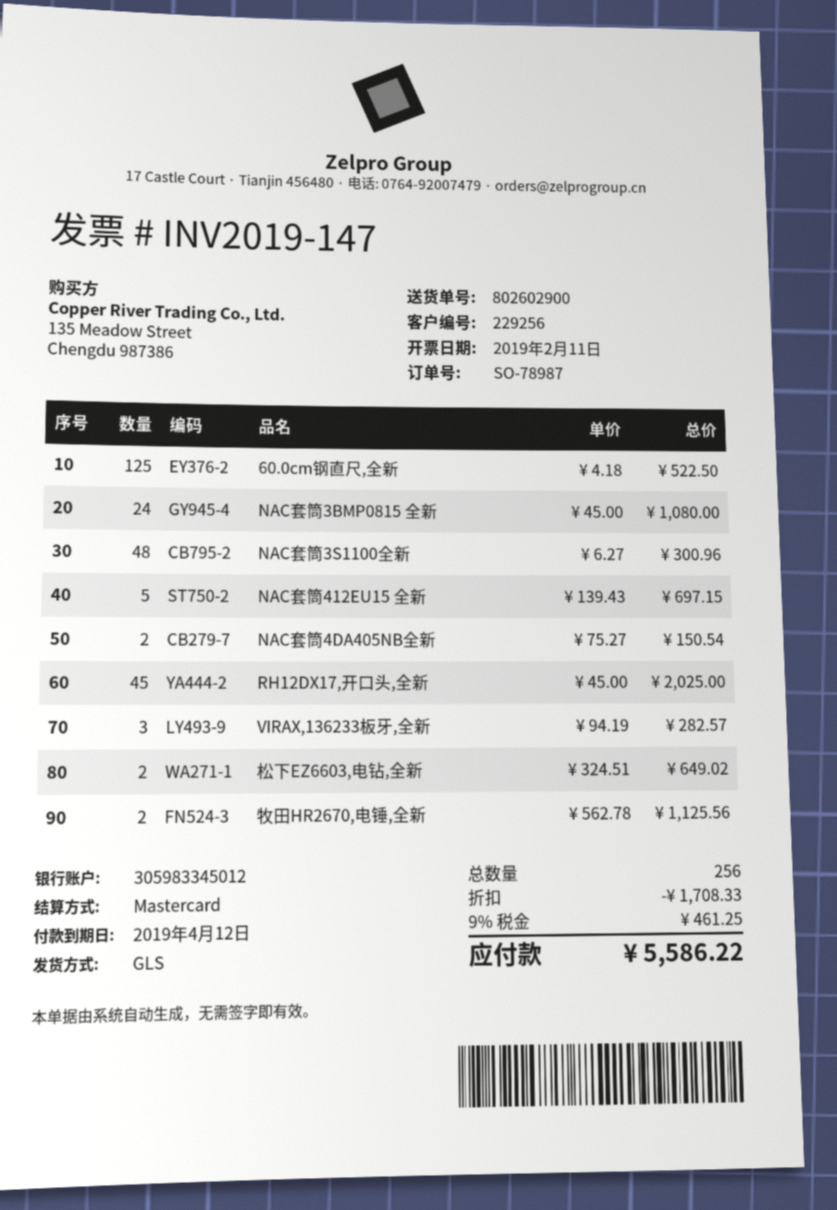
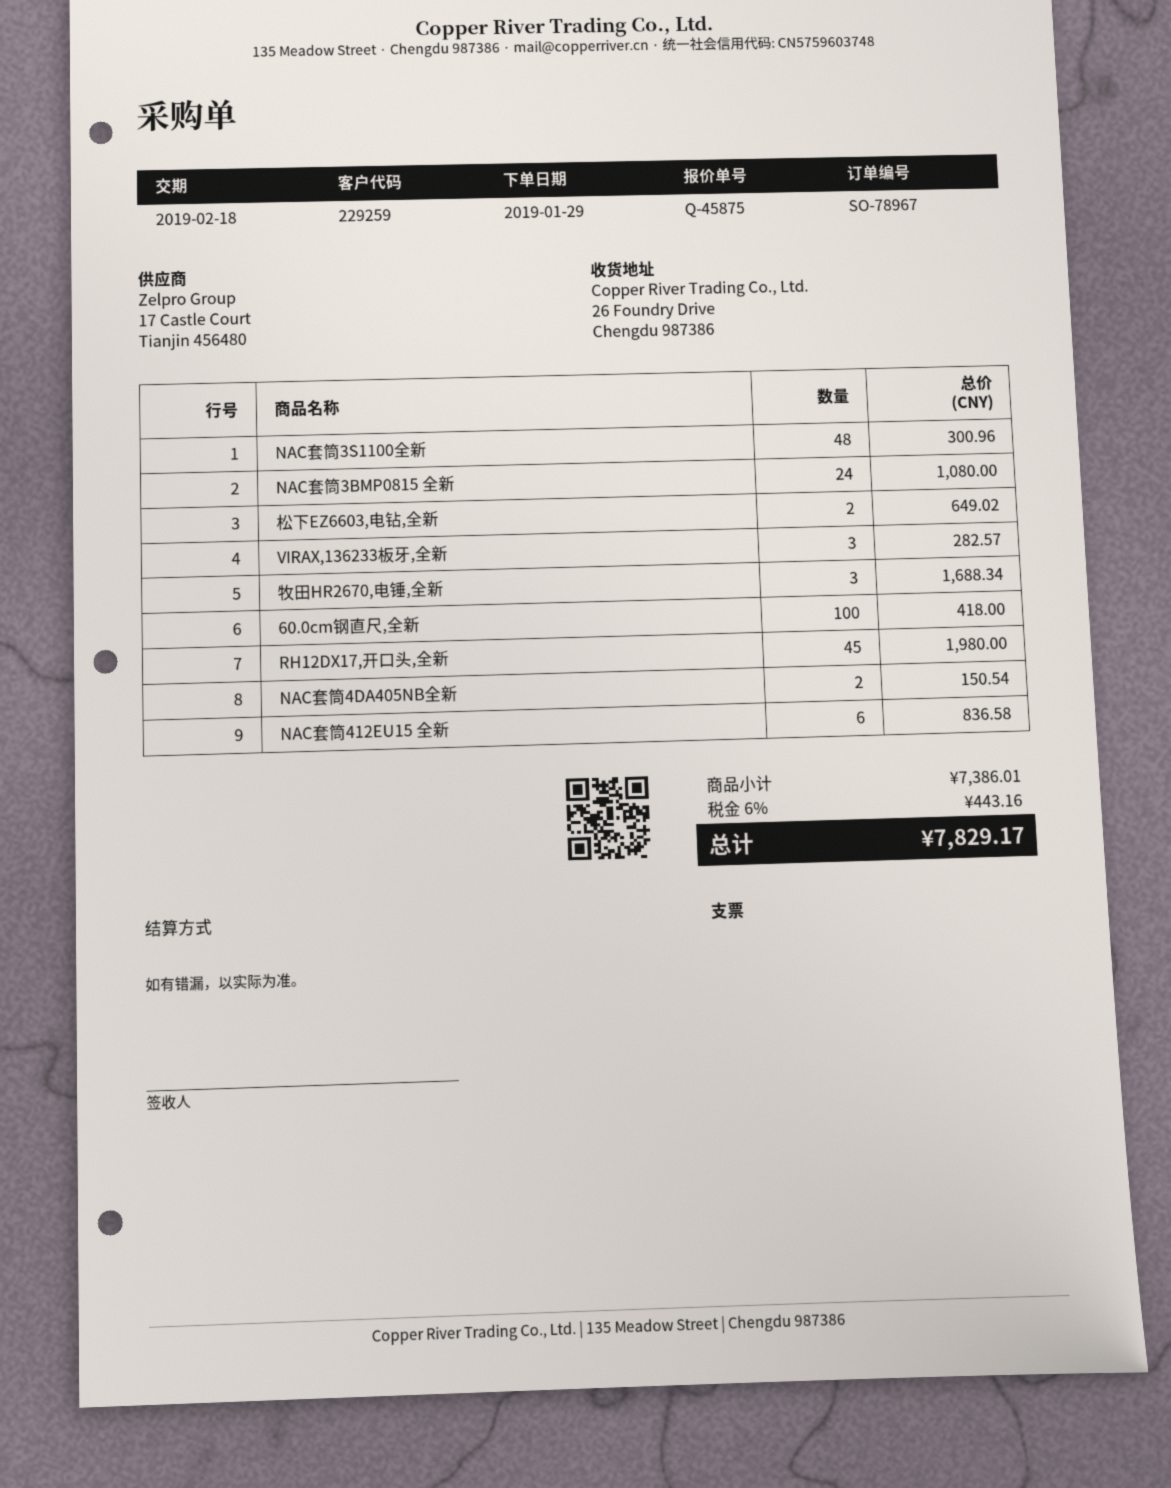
order number: SO-78987 -> SO-78967
customer number: 229256 -> 229259
payment method: Mastercard -> cheque
60.0cm钢直尺,全新: 125 for 522.50 -> 100 for 418.00
NAC套筒412EU15 全新: 5 for 697.15 -> 6 for 836.58
RH12DX17,开口头,全新: 45 for 2025.00 -> 45 for 1980.00
牧田HR2670,电锤,全新: 2 for 1125.56 -> 3 for 1688.34
discount: 1708.33 -> none
tax: 9% = 461.25 -> 6% = 443.16
total: 5586.22 -> 7829.17

